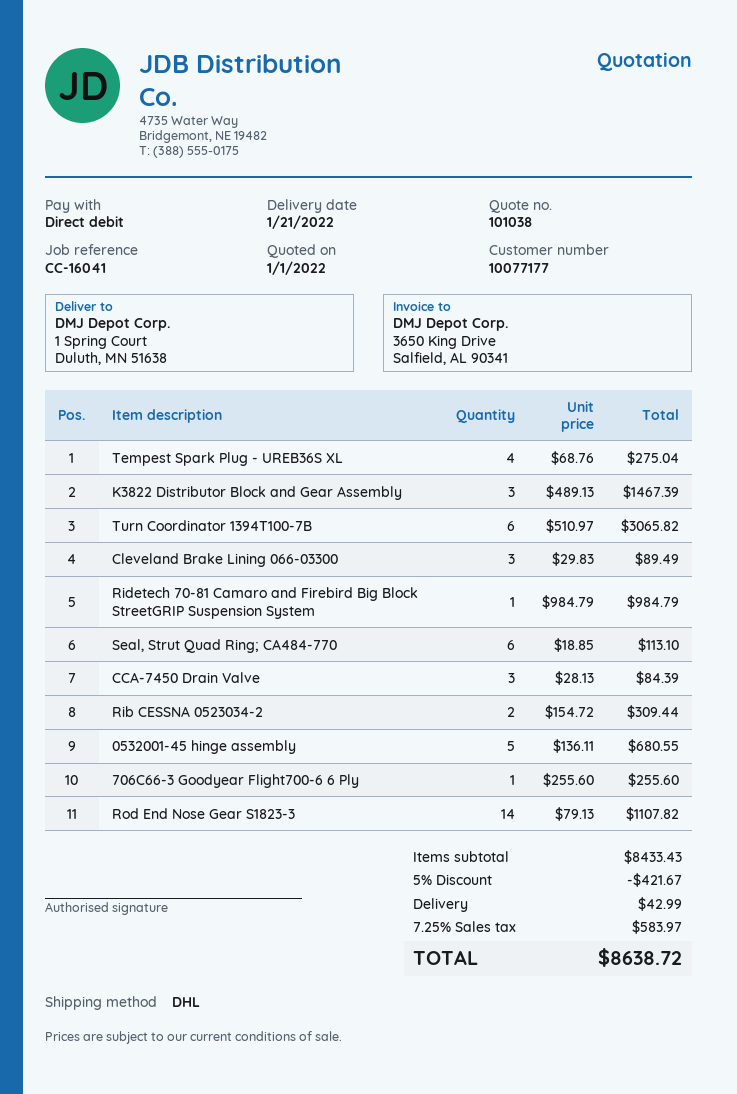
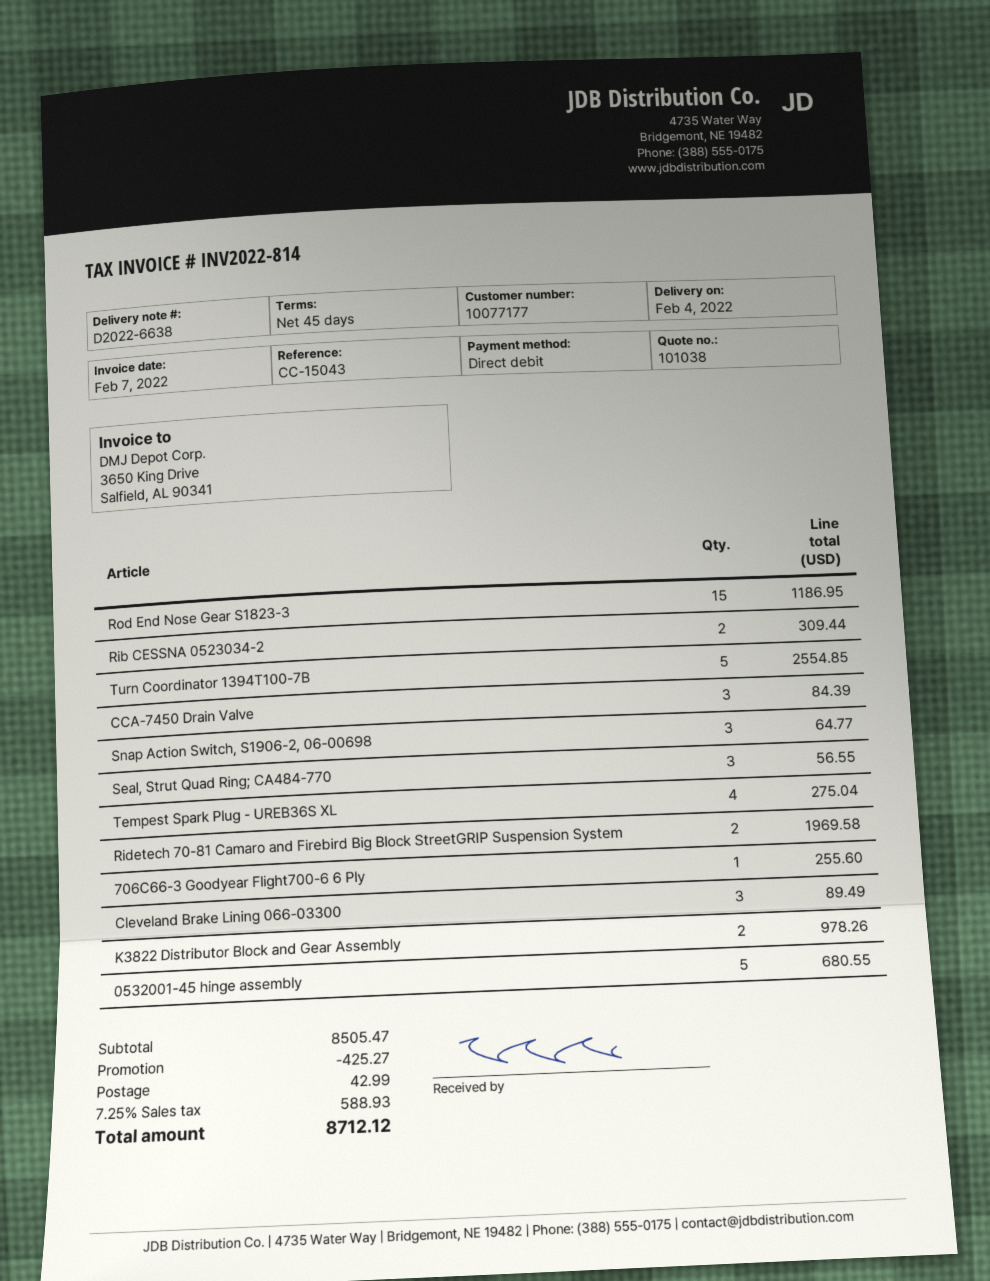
delivery date: 2022-01-21 -> 2022-02-04
reference: CC-16041 -> CC-15043
K3822 Distributor Block and Gear Assembly: 3 for 1467.39 -> 2 for 978.26
Turn Coordinator 1394T100-7B: 6 for 3065.82 -> 5 for 2554.85
Ridetech 70-81 Camaro and Firebird Big Block StreetGRIP Suspension System: 1 for 984.79 -> 2 for 1969.58
Seal, Strut Quad Ring; CA484-770: 6 for 113.10 -> 3 for 56.55
Rod End Nose Gear S1823-3: 14 for 1107.82 -> 15 for 1186.95
Snap Action Switch, S1906-2, 06-00698: none -> 3 for 64.77
subtotal: 8433.43 -> 8505.47
discount: 421.67 -> 425.27
tax: 7.25% = 583.97 -> 7.25% = 588.93
total: 8638.72 -> 8712.12

